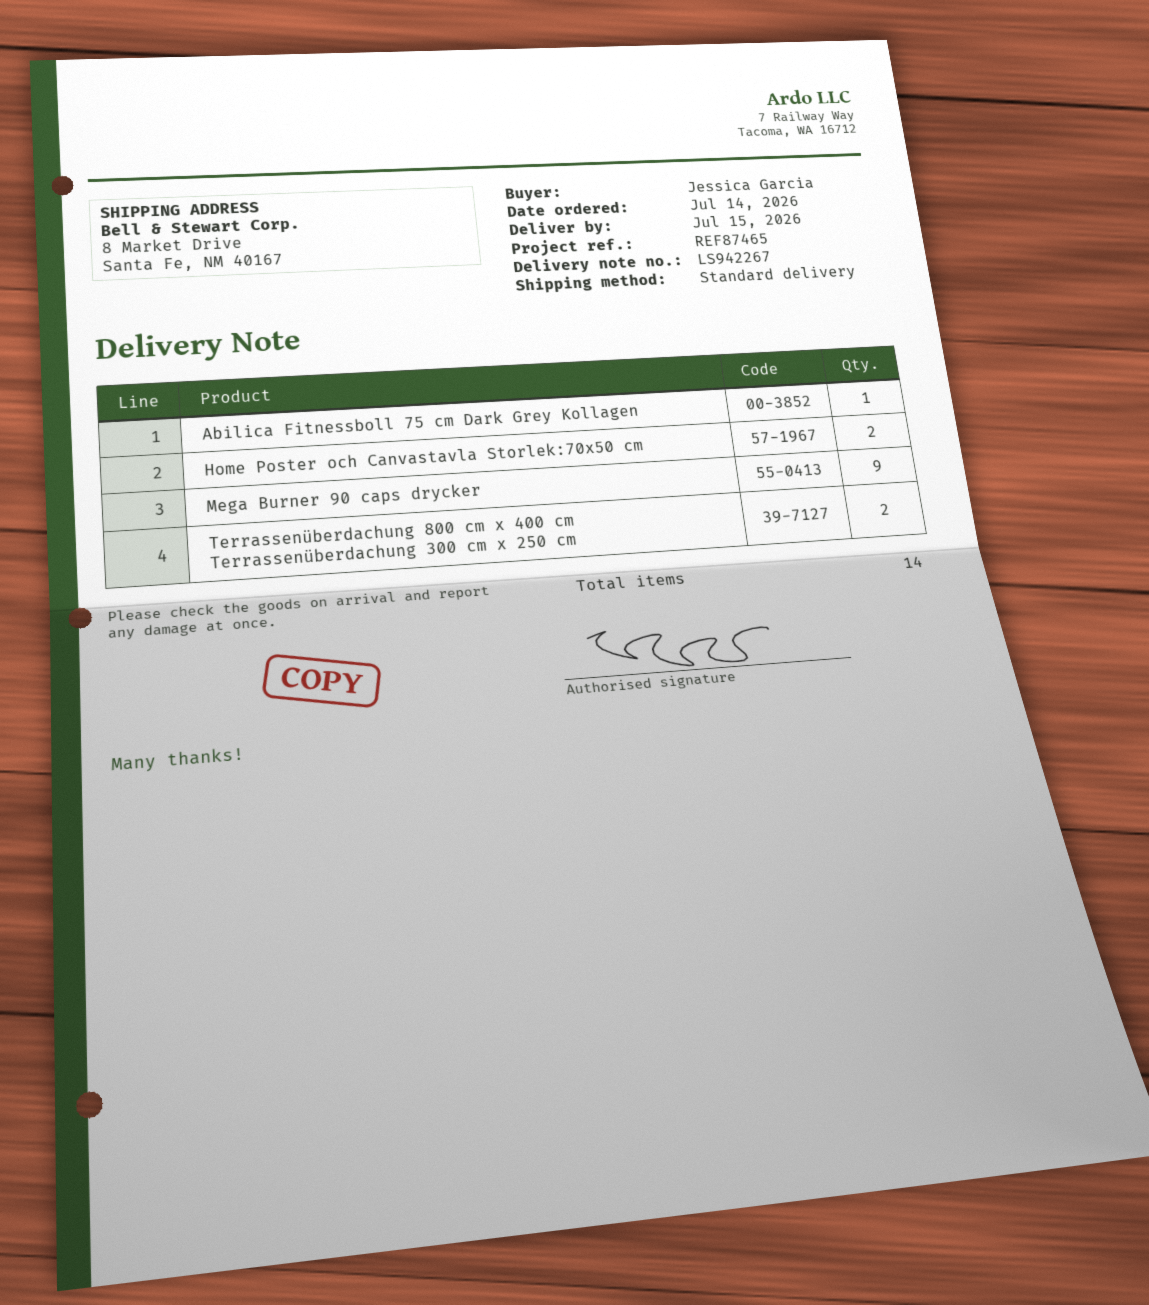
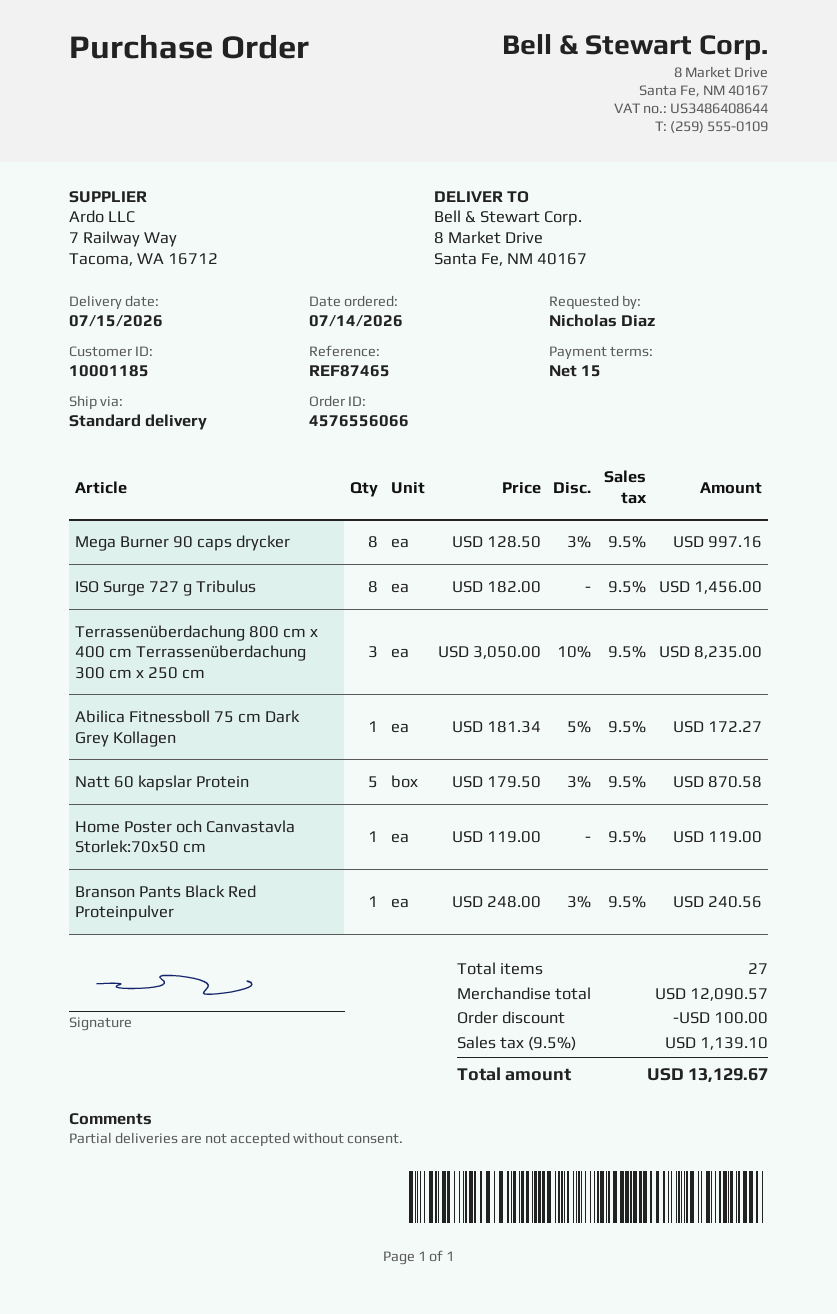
ordered by: Jessica Garcia -> Nicholas Diaz
Home Poster och Canvastavla Storlek:70x50 cm: 2 -> 1
Mega Burner 90 caps drycker: 9 -> 8
Terrassenüberdachung 800 cm x 400 cm Terrassenüberdachung 300 cm x 250 cm: 2 -> 3
ISO Surge 727 g Tribulus: none -> 8
Natt 60 kapslar Protein: none -> 5
Branson Pants Black Red Proteinpulver: none -> 1
total quantity: 14 -> 27

